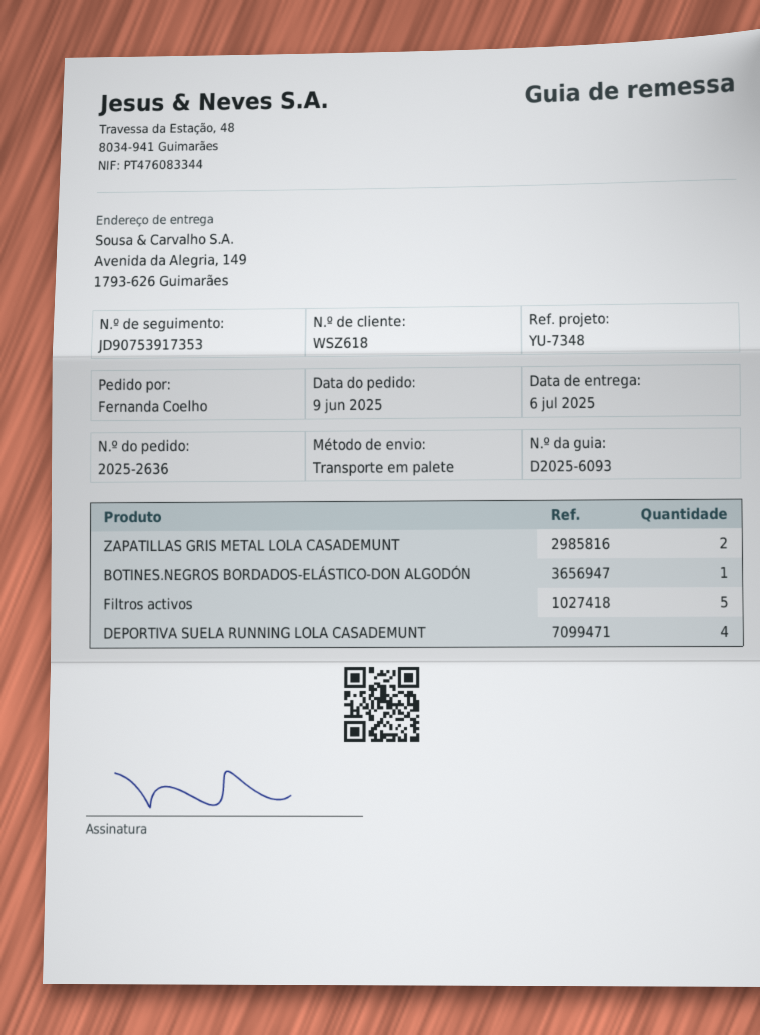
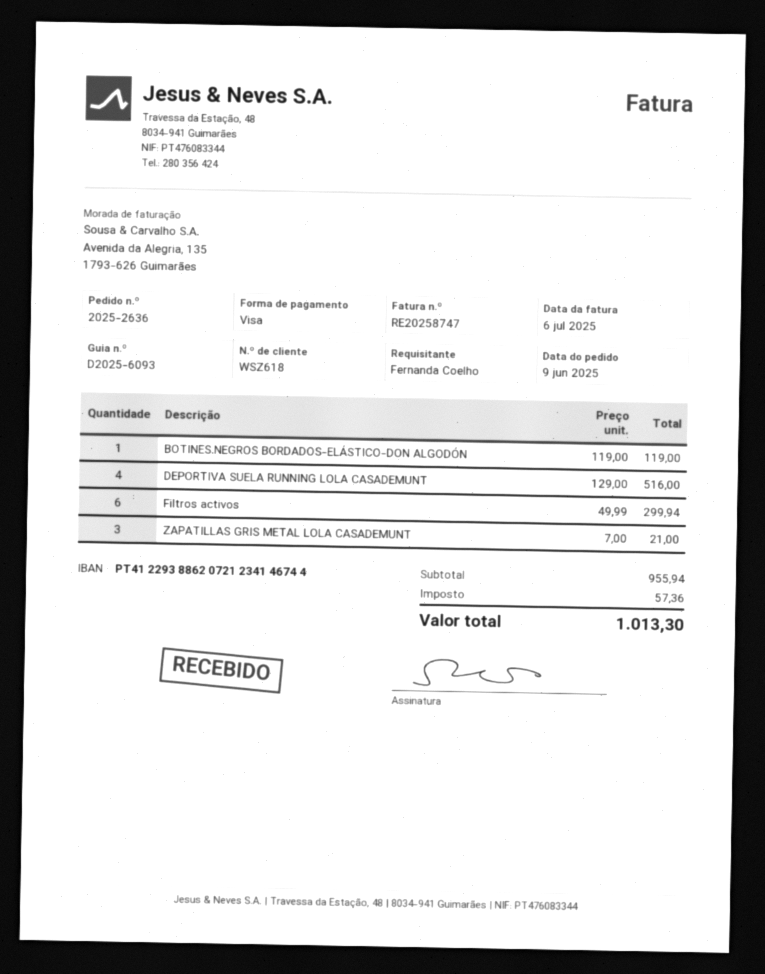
ZAPATILLAS GRIS METAL LOLA CASADEMUNT: 2 -> 3
Filtros activos: 5 -> 6

